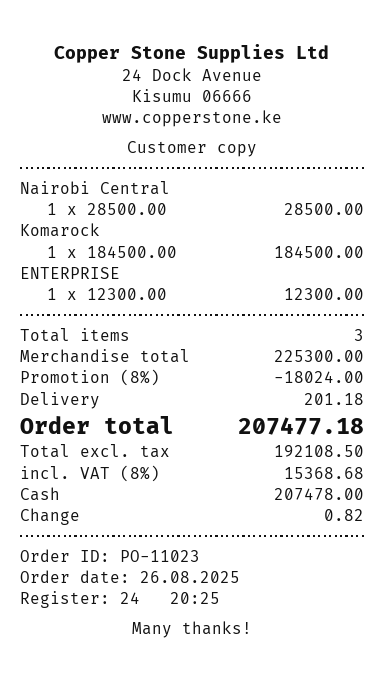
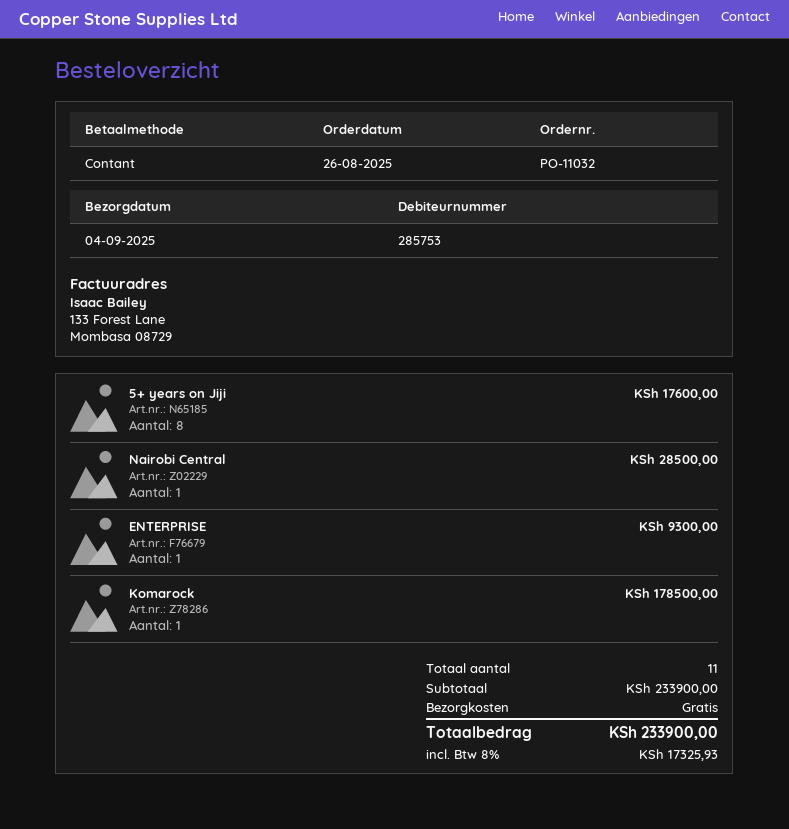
order number: PO-11023 -> PO-11032
Komarock: 1 for 184500.00 -> 1 for 178500.00
ENTERPRISE: 1 for 12300.00 -> 1 for 9300.00
5+ years on Jiji: none -> 8 for 17600.00
total quantity: 3 -> 11
subtotal: 225300.00 -> 233900.00
discount: 8% = 18024.00 -> none
shipping: 201.18 -> 0.00
tax: 8% = 15368.68 -> 8% = 17325.93
total: 207477.18 -> 233900.00

